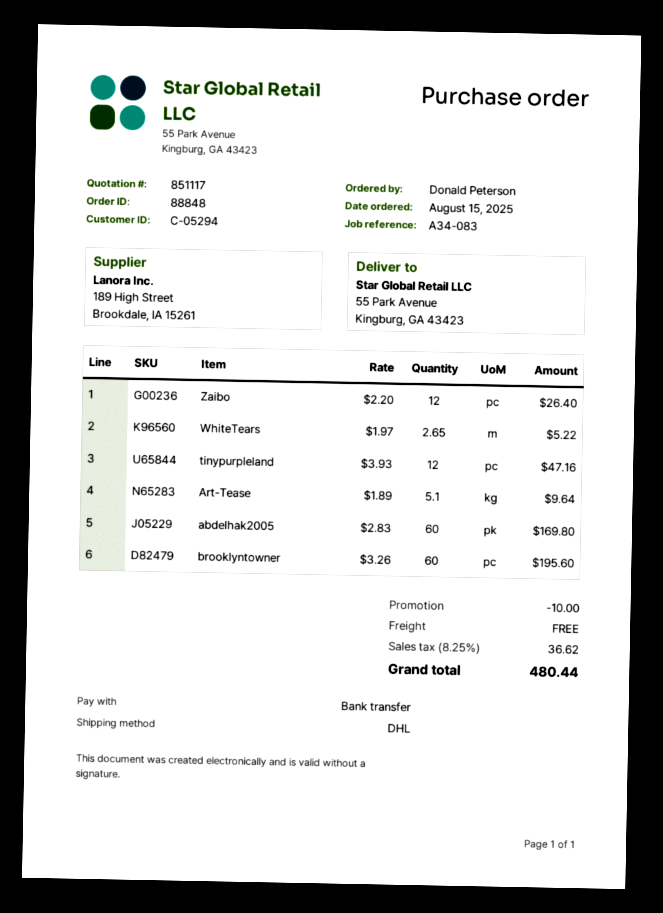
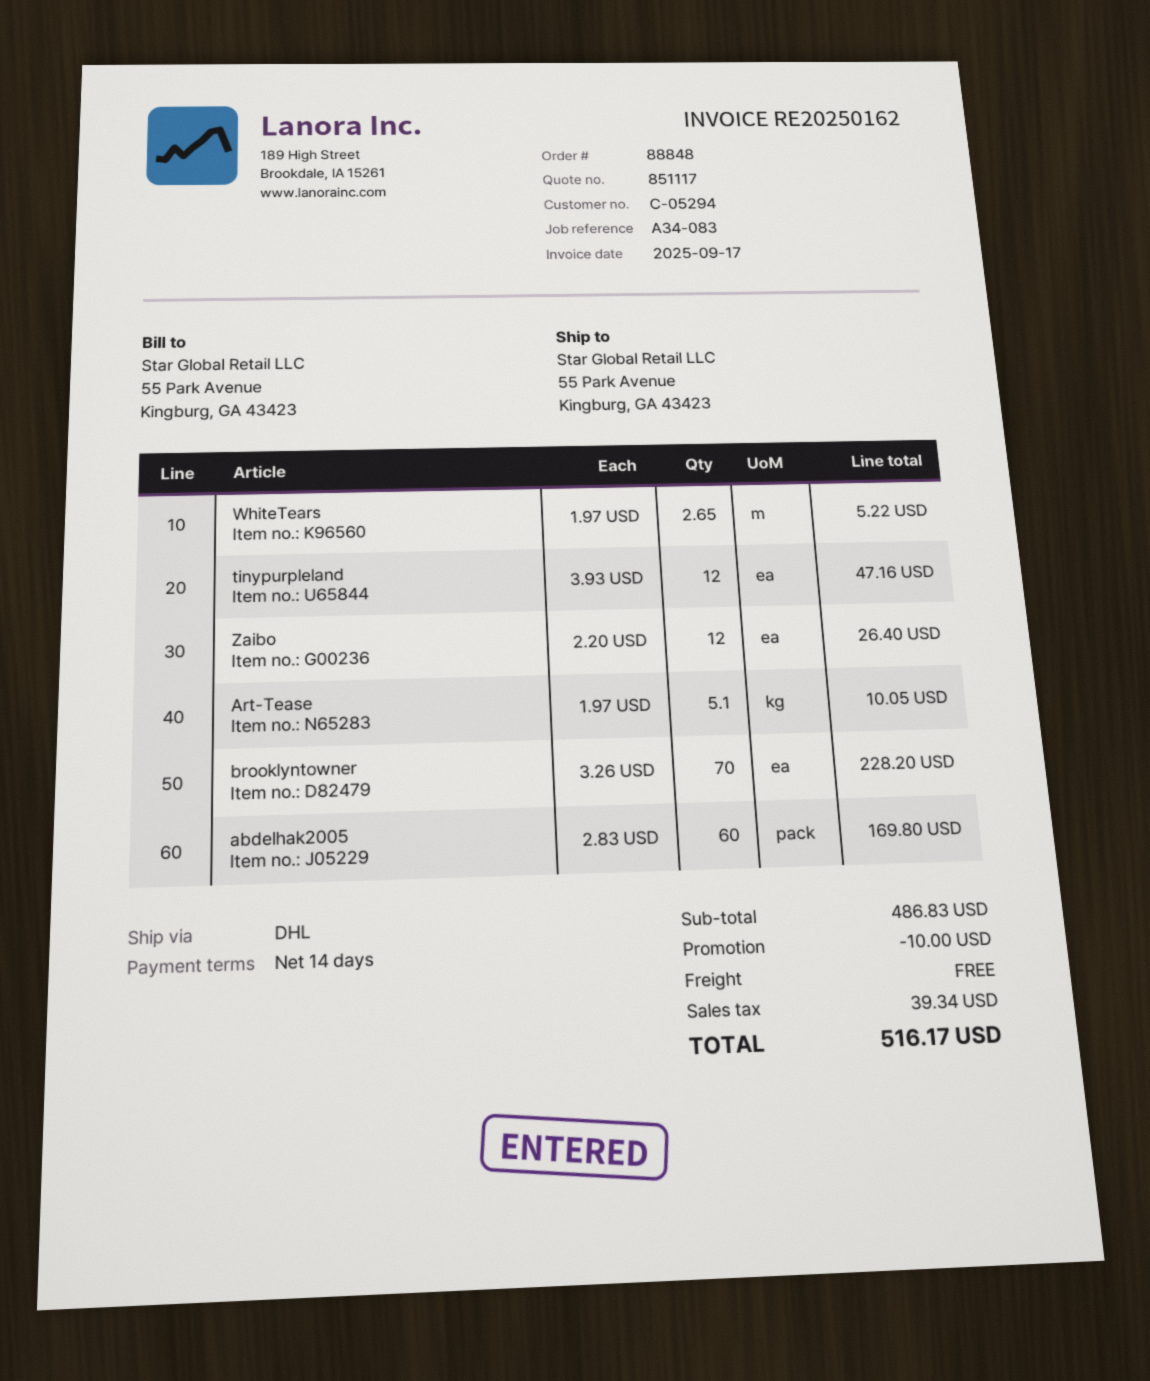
Art-Tease: 5.1 x 1.89 = 9.64 -> 5.1 x 1.97 = 10.05
brooklyntowner: 60 x 3.26 = 195.60 -> 70 x 3.26 = 228.20
tax: 36.62 -> 39.34
total: 480.44 -> 516.17

